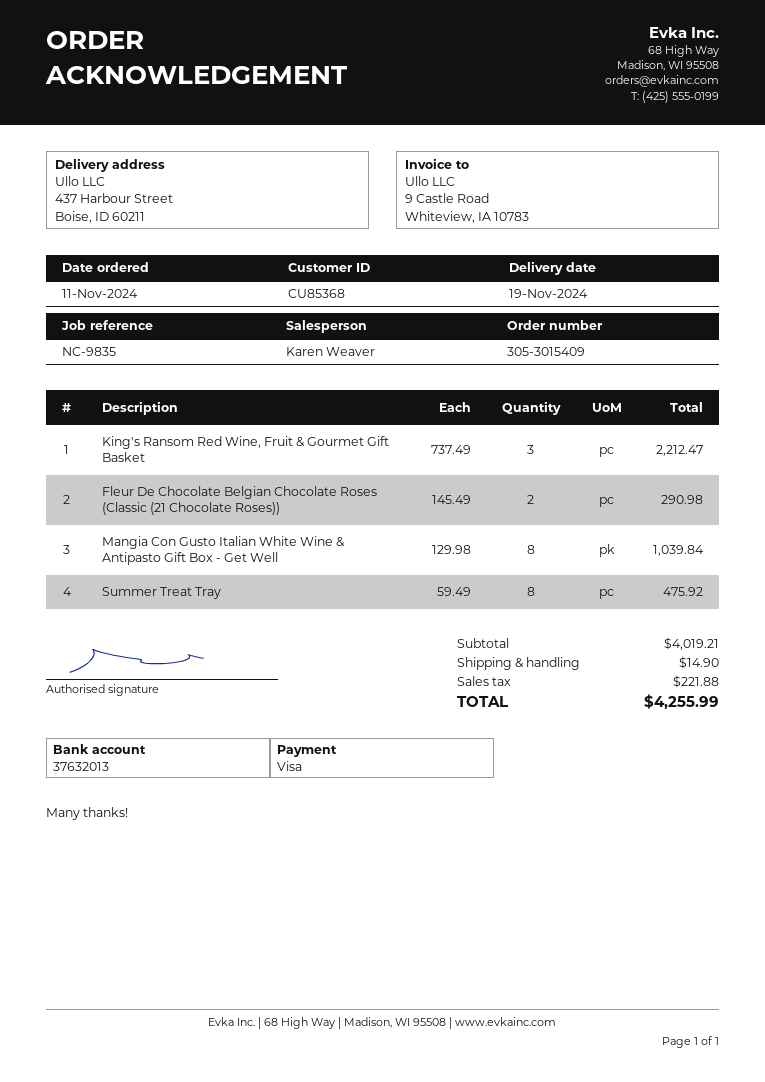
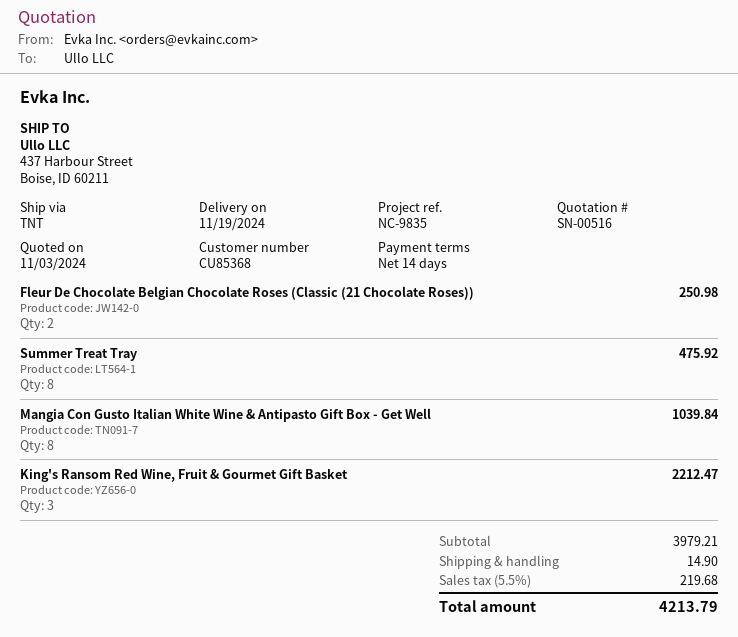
Fleur De Chocolate Belgian Chocolate Roses (Classic (21 Chocolate Roses)): 2 for 290.98 -> 2 for 250.98
subtotal: 4019.21 -> 3979.21
tax: 221.88 -> 219.68
total: 4255.99 -> 4213.79

